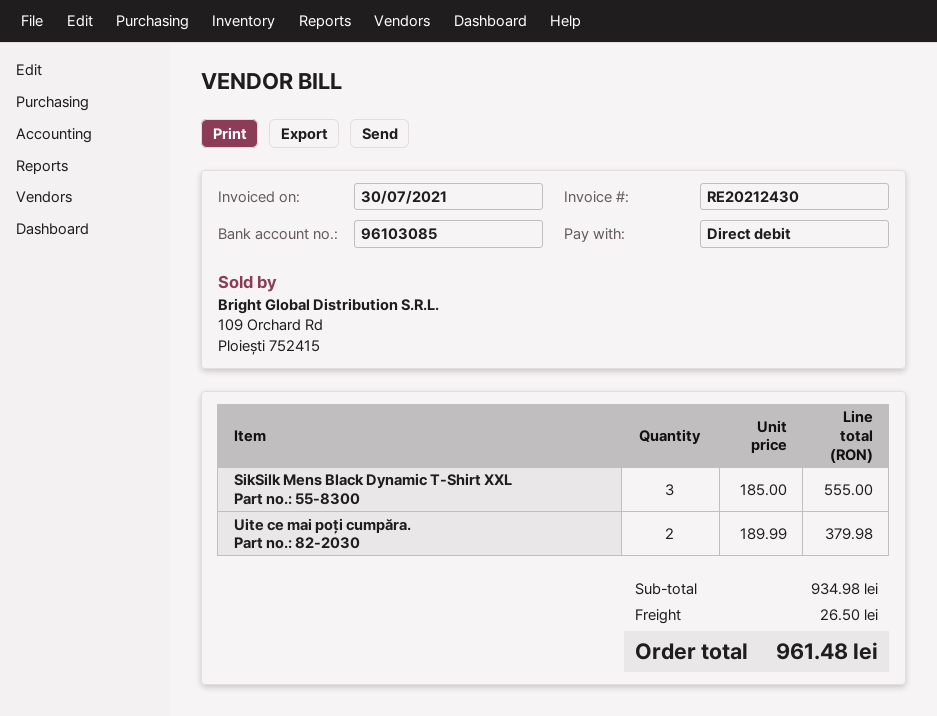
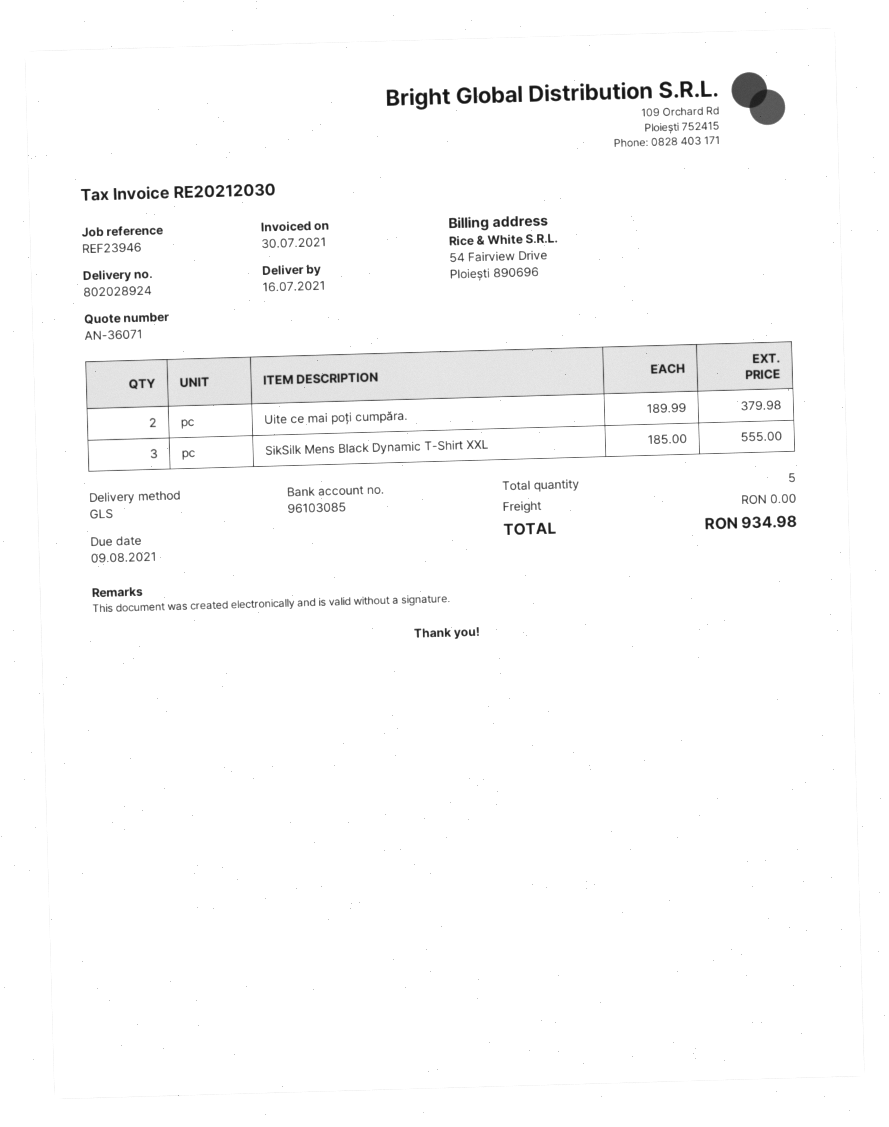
invoice number: RE20212430 -> RE20212030
shipping: 26.50 -> 0.00
total: 961.48 -> 934.98

